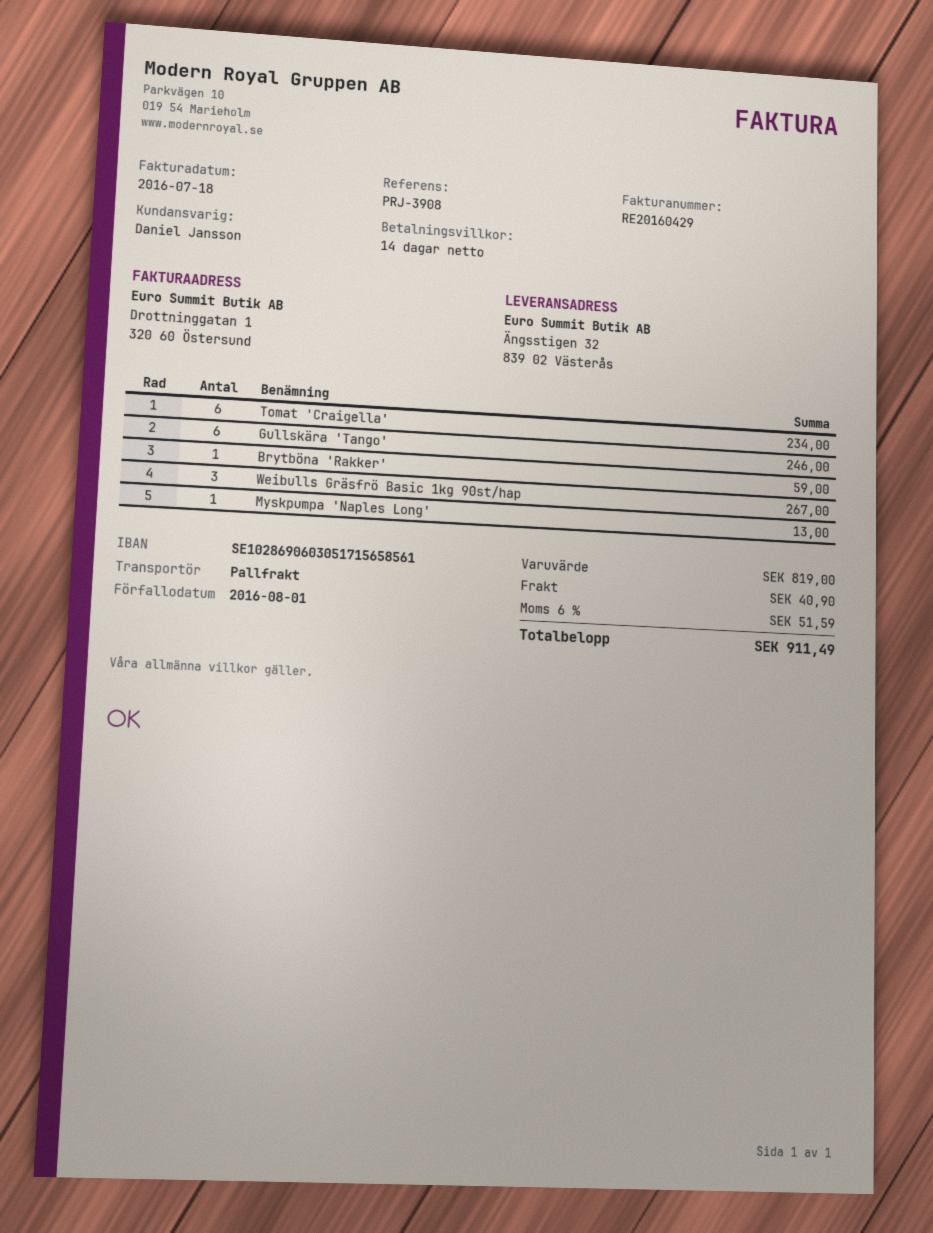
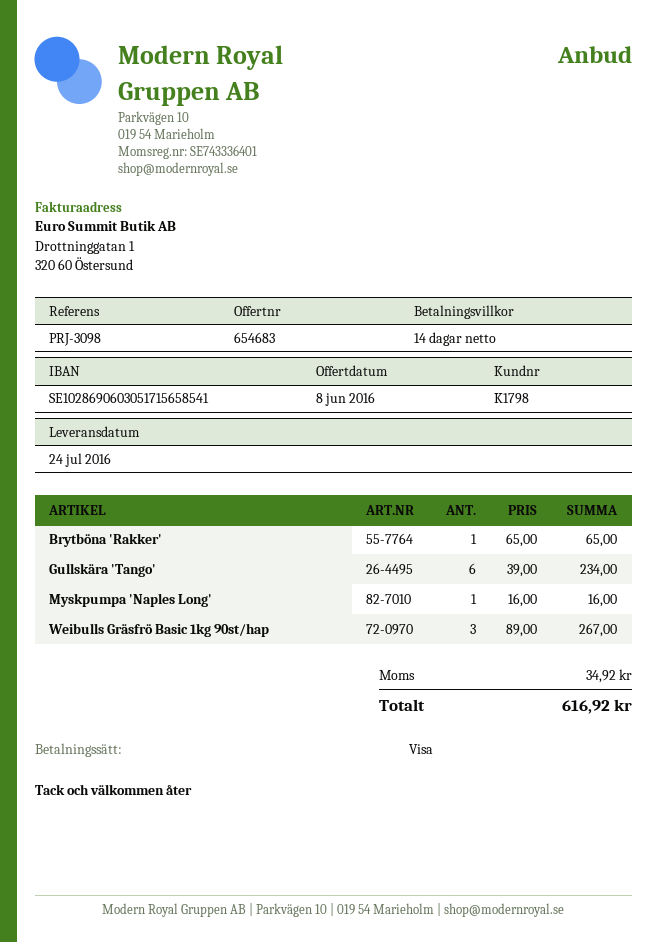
reference: PRJ-3908 -> PRJ-3098
bank account: SE1028690603051715658561 -> SE1028690603051715658541
Tomat 'Craigella': 6 for 234.00 -> none
Gullskära 'Tango': 6 for 246.00 -> 6 for 234.00
Brytböna 'Rakker': 1 for 59.00 -> 1 for 65.00
Myskpumpa 'Naples Long': 1 for 13.00 -> 1 for 16.00
shipping: 40.90 -> none
tax: 51.59 -> 34.92
total: 911.49 -> 616.92

